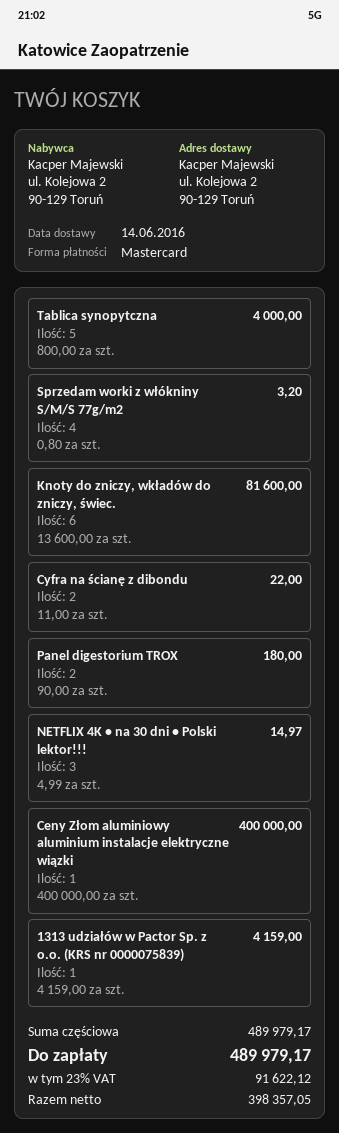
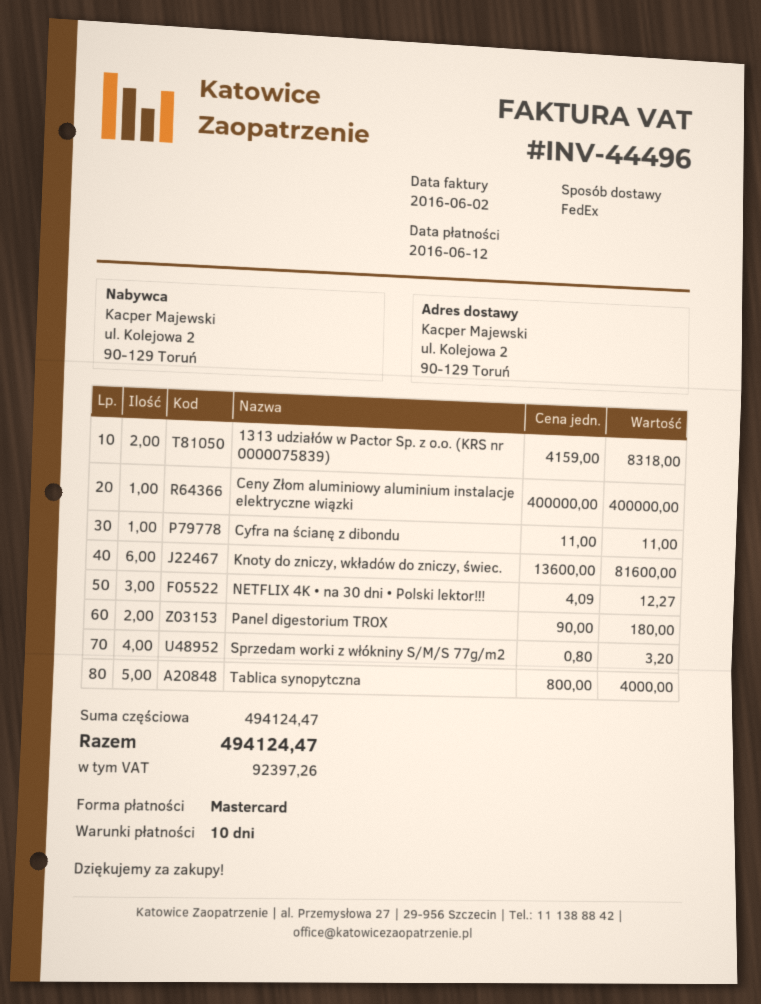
Cyfra na ścianę z dibondu: 2 x 11.00 = 22.00 -> 1 x 11.00 = 11.00
NETFLIX 4K • na 30 dni • Polski lektor!!!: 3 x 4.99 = 14.97 -> 3 x 4.09 = 12.27
1313 udziałów w Pactor Sp. z o.o. (KRS nr 0000075839): 1 x 4159.00 = 4159.00 -> 2 x 4159.00 = 8318.00
subtotal: 489979.17 -> 494124.47
tax: 91622.12 -> 92397.26
total: 489979.17 -> 494124.47

